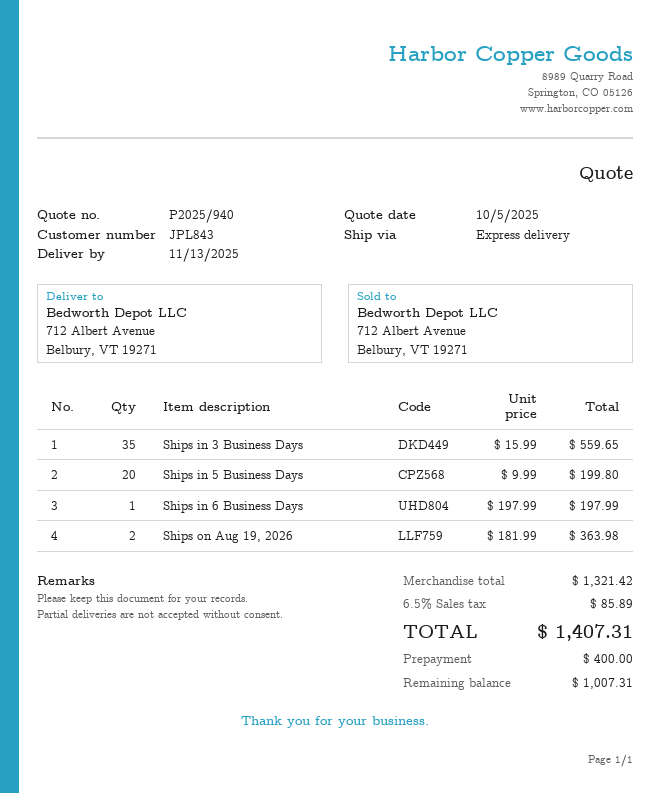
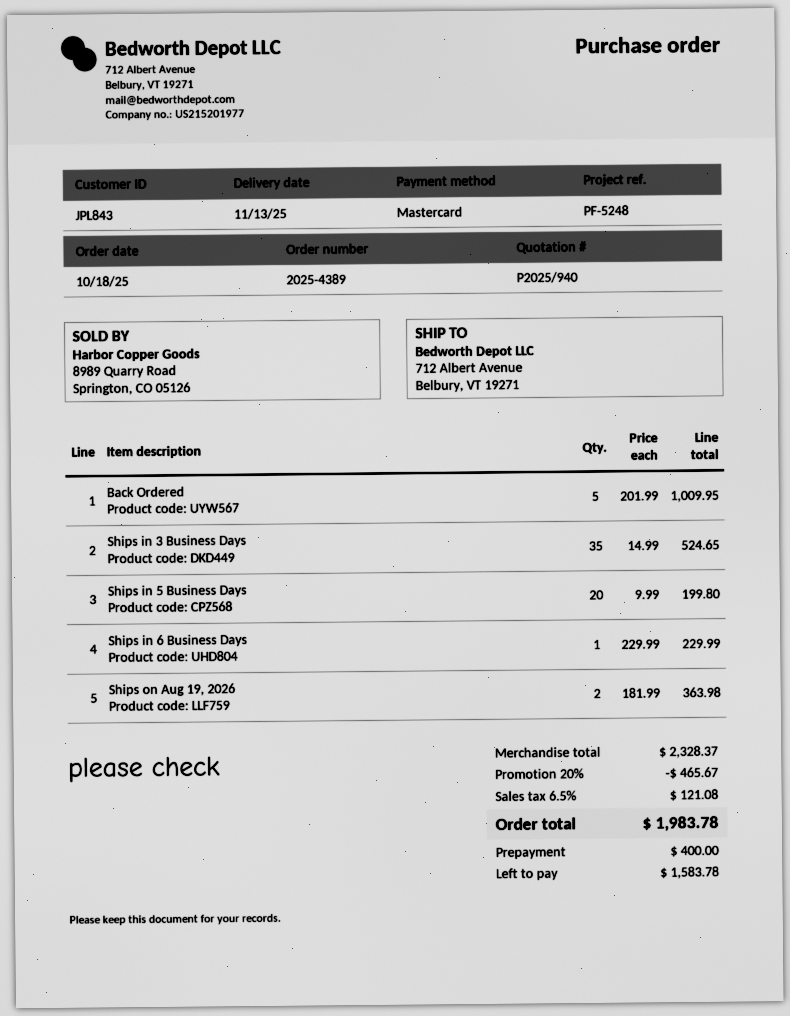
Ships in 3 Business Days: 35 x 15.99 = 559.65 -> 35 x 14.99 = 524.65
Ships in 6 Business Days: 1 x 197.99 = 197.99 -> 1 x 229.99 = 229.99
Back Ordered: none -> 5 x 201.99 = 1009.95
subtotal: 1321.42 -> 2328.37
discount: none -> 20% = 465.67
tax: 6.5% = 85.89 -> 6.5% = 121.08
total: 1407.31 -> 1983.78
balance: 1007.31 -> 1583.78

